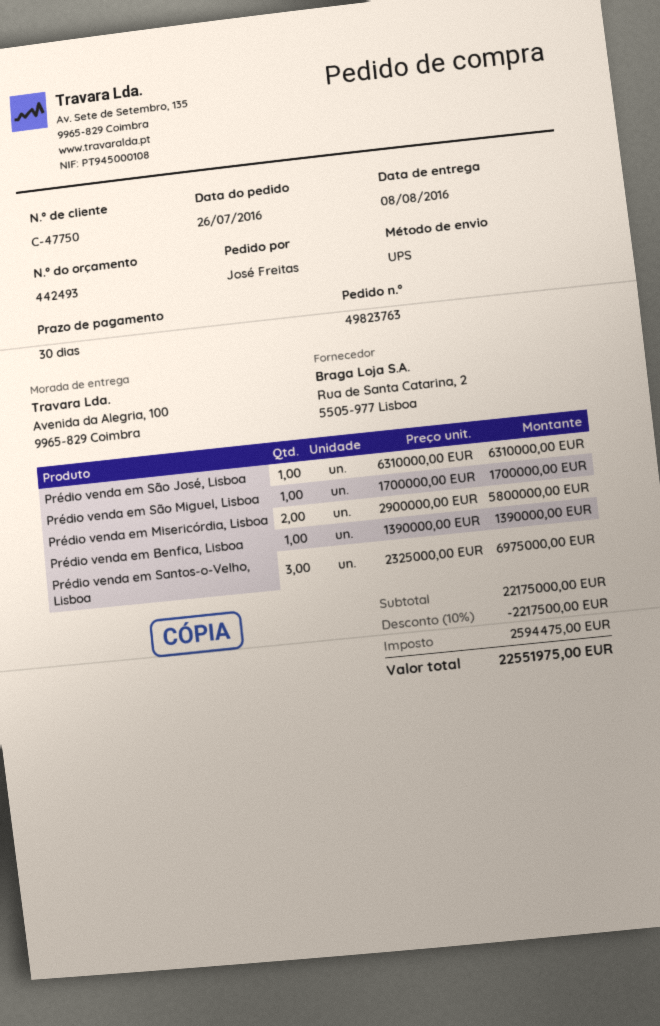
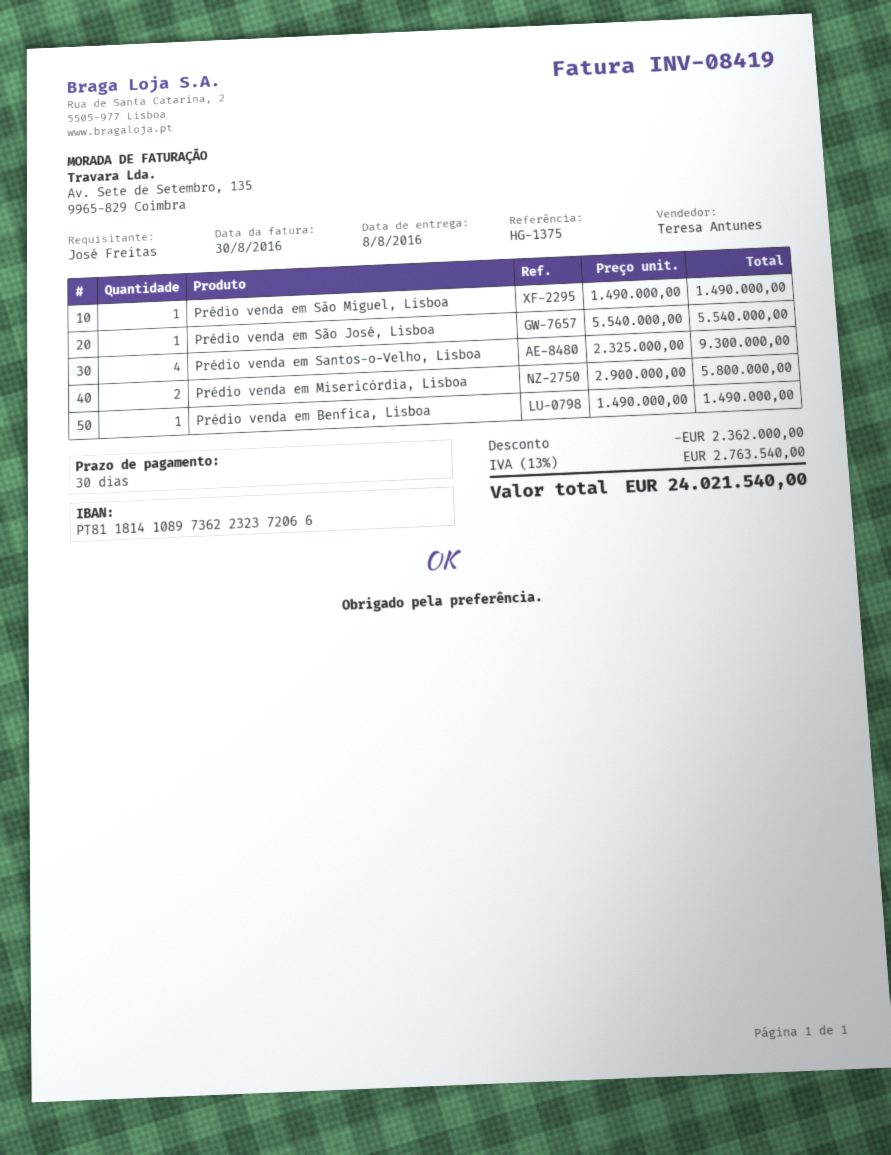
Prédio venda em São José, Lisboa: 1 x 6310000.00 = 6310000.00 -> 1 x 5540000.00 = 5540000.00
Prédio venda em São Miguel, Lisboa: 1 x 1700000.00 = 1700000.00 -> 1 x 1490000.00 = 1490000.00
Prédio venda em Benfica, Lisboa: 1 x 1390000.00 = 1390000.00 -> 1 x 1490000.00 = 1490000.00
Prédio venda em Santos-o-Velho, Lisboa: 3 x 2325000.00 = 6975000.00 -> 4 x 2325000.00 = 9300000.00
discount: 2217500.00 -> 2362000.00
tax: 2594475.00 -> 2763540.00
total: 22551975.00 -> 24021540.00

